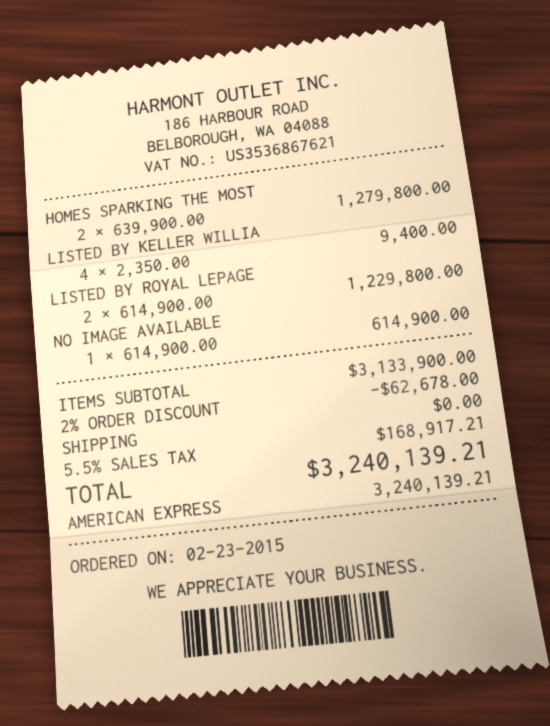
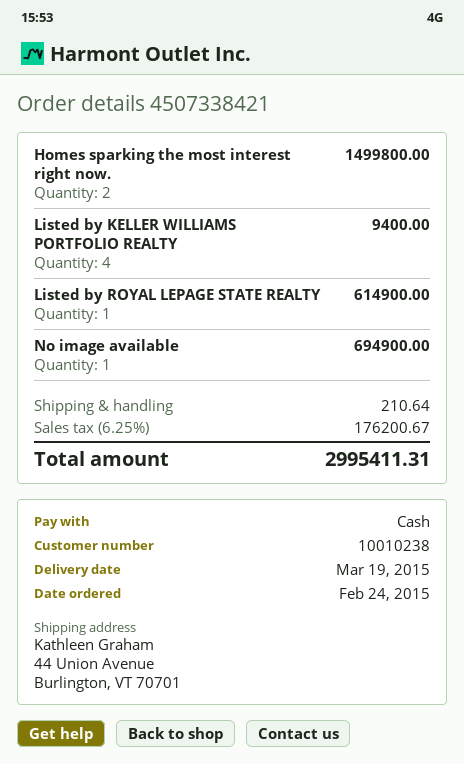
order date: 2015-02-23 -> 2015-02-24
payment method: American Express -> cash
HOMES SPARKING THE MOST: 2 for 1279800.00 -> 2 for 1499800.00
LISTED BY ROYAL LEPAGE: 2 for 1229800.00 -> 1 for 614900.00
NO IMAGE AVAILABLE: 1 for 614900.00 -> 1 for 694900.00
discount: 2% = 62678.00 -> none
shipping: 0.00 -> 210.64
tax: 5.5% = 168917.21 -> 6.25% = 176200.67
total: 3240139.21 -> 2995411.31

